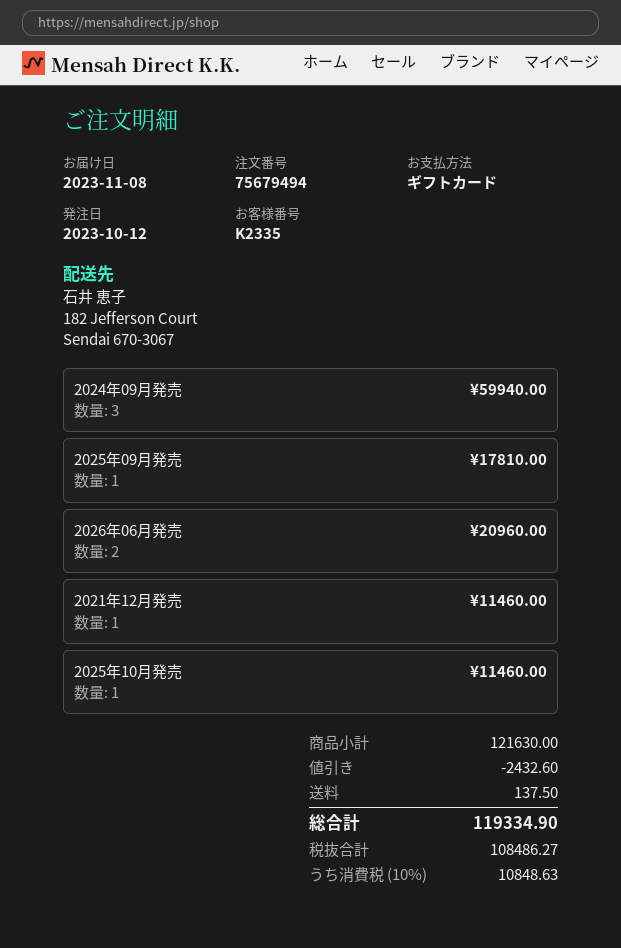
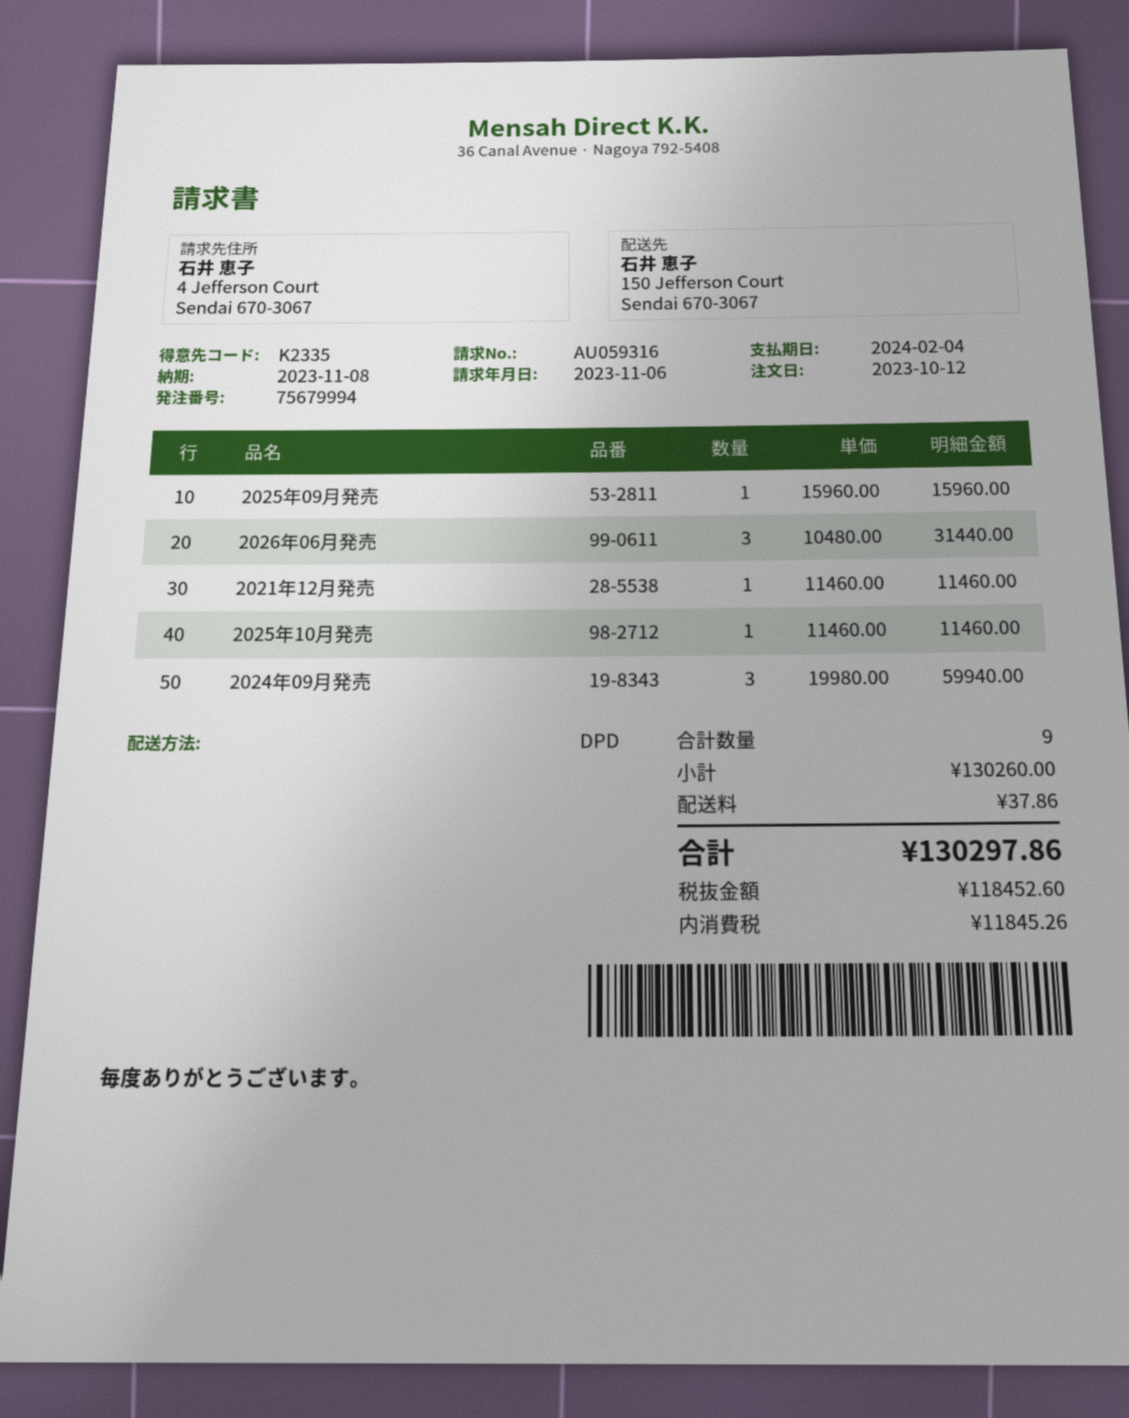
order number: 75679494 -> 75679994
ship to: 182 Jefferson Court, Sendai 670-3067 -> 150 Jefferson Court, Sendai 670-3067
2025年09月発売: 1 for 17810.00 -> 1 for 15960.00
2026年06月発売: 2 for 20960.00 -> 3 for 31440.00
subtotal: 121630.00 -> 130260.00
discount: 2432.60 -> none
shipping: 137.50 -> 37.86
net: 108486.27 -> 118452.60
tax: 10848.63 -> 11845.26
total: 119334.90 -> 130297.86

